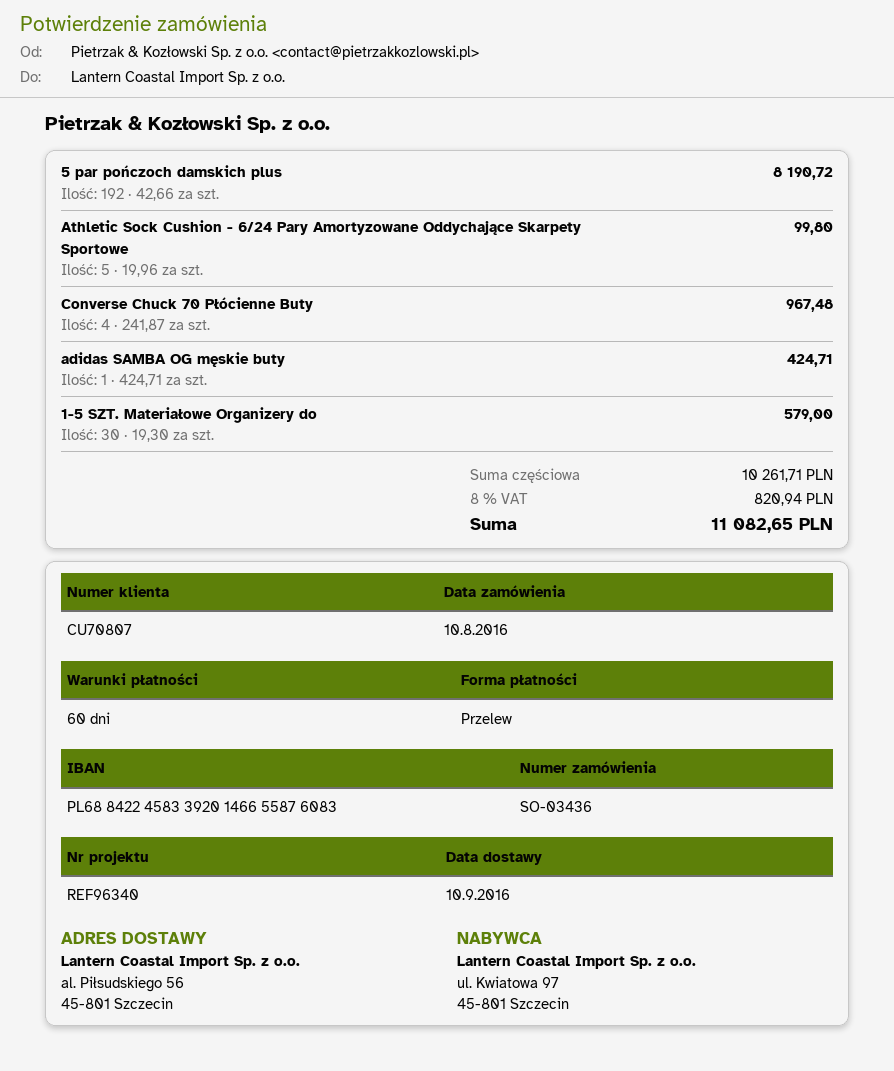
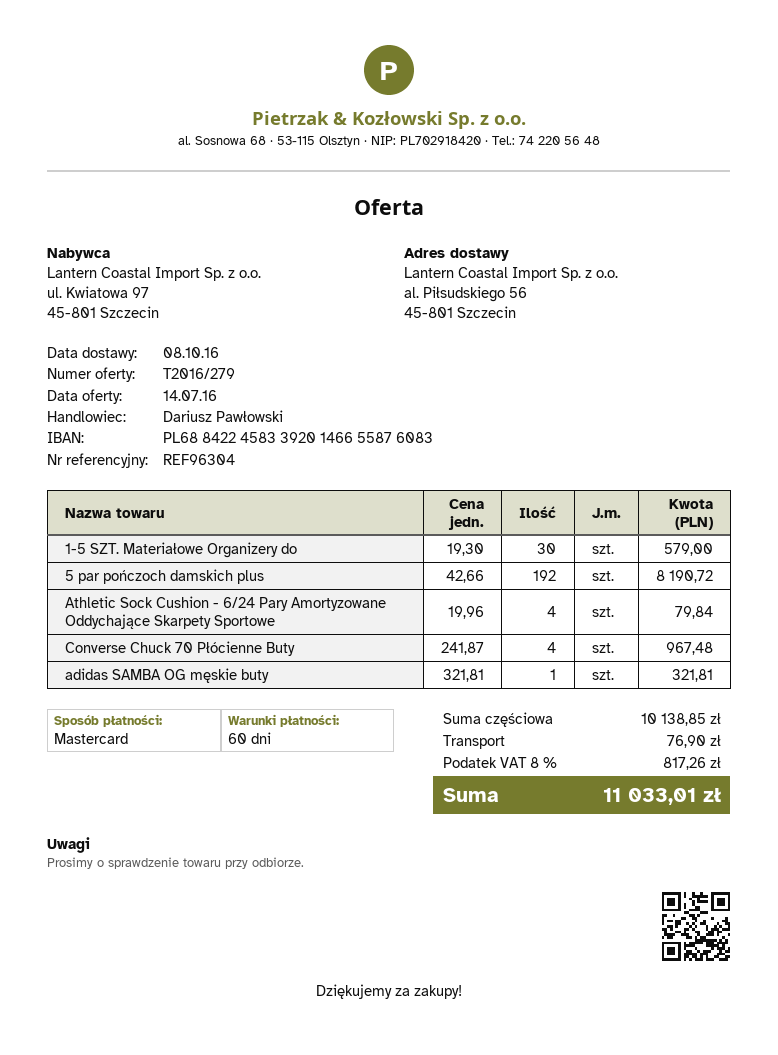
delivery date: 2016-09-10 -> 2016-10-08
reference: REF96340 -> REF96304
payment method: bank transfer -> Mastercard
Athletic Sock Cushion - 6/24 Pary Amortyzowane Oddychające Skarpety Sportowe: 5 x 19.96 = 99.80 -> 4 x 19.96 = 79.84
adidas SAMBA OG męskie buty: 1 x 424.71 = 424.71 -> 1 x 321.81 = 321.81
subtotal: 10261.71 -> 10138.85
shipping: none -> 76.90
tax: 8% = 820.94 -> 8% = 817.26
total: 11082.65 -> 11033.01

